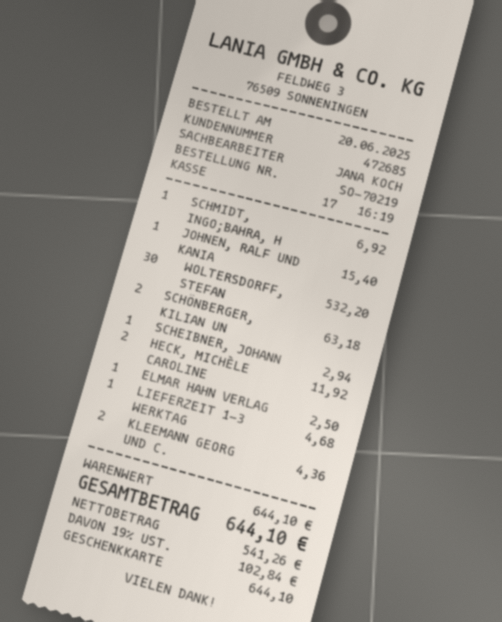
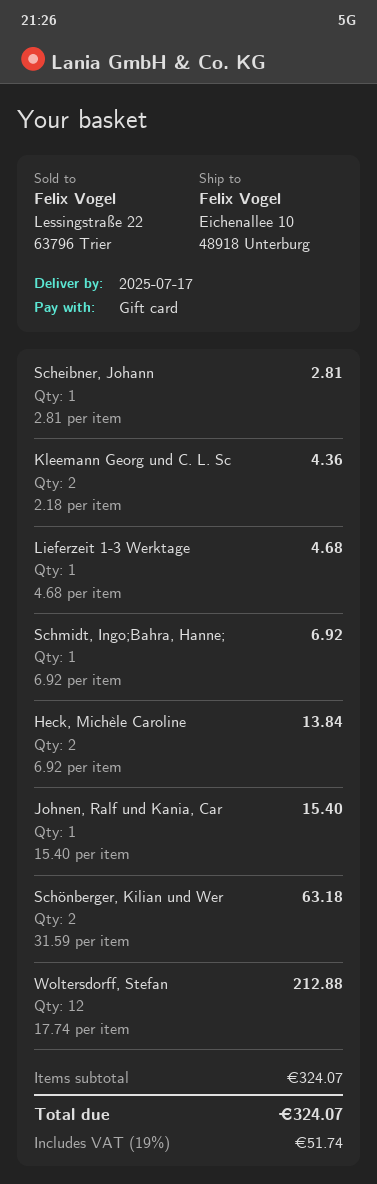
WOLTERSDORFF, STEFAN: 30 for 532.20 -> 12 for 212.88
SCHEIBNER, JOHANN: 1 for 2.94 -> 1 for 2.81
HECK, MICHÈLE CAROLINE: 2 for 11.92 -> 2 for 13.84
ELMAR HAHN VERLAG: 1 for 2.50 -> none
subtotal: 644.10 -> 324.07
tax: 19% = 102.84 -> 19% = 51.74
total: 644.10 -> 324.07

